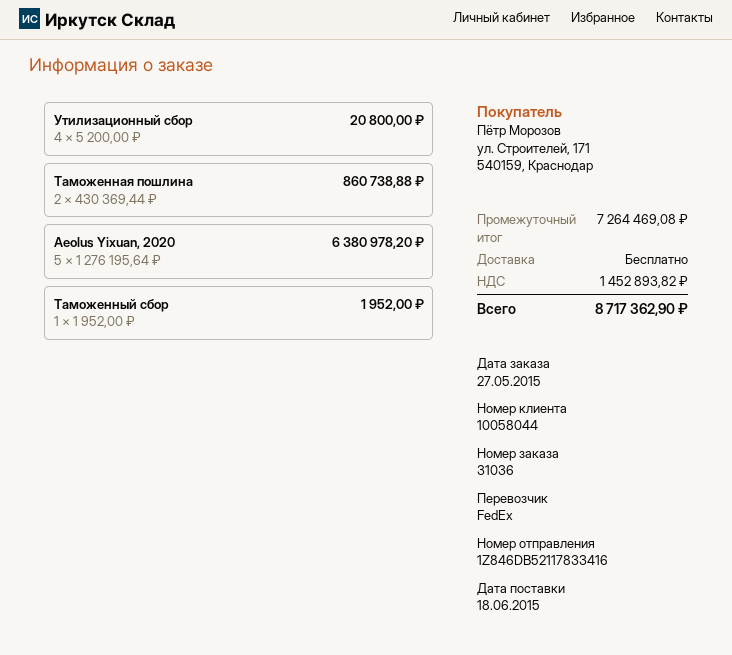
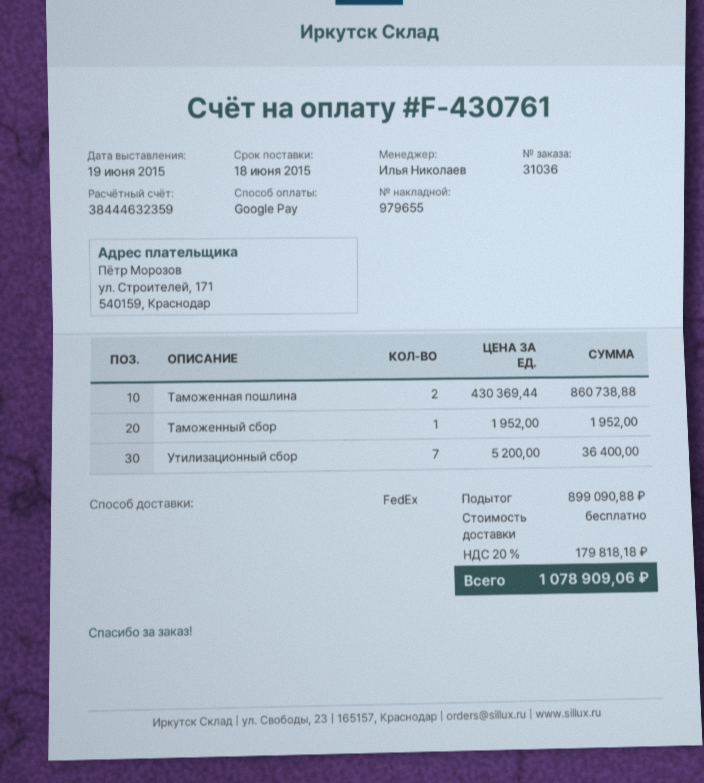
Утилизационный сбор: 4 x 5200.00 = 20800.00 -> 7 x 5200.00 = 36400.00
Aeolus Yixuan, 2020: 5 x 1276195.64 = 6380978.20 -> none
subtotal: 7264469.08 -> 899090.88
tax: 1452893.82 -> 179818.18
total: 8717362.90 -> 1078909.06

